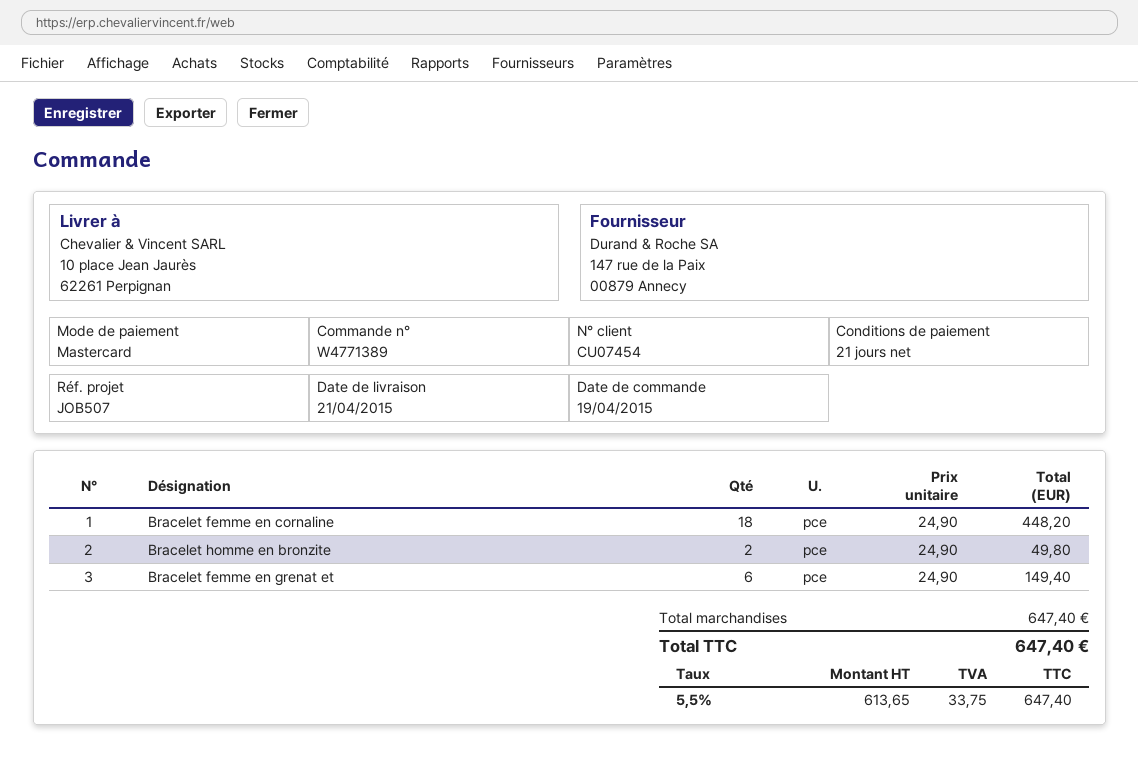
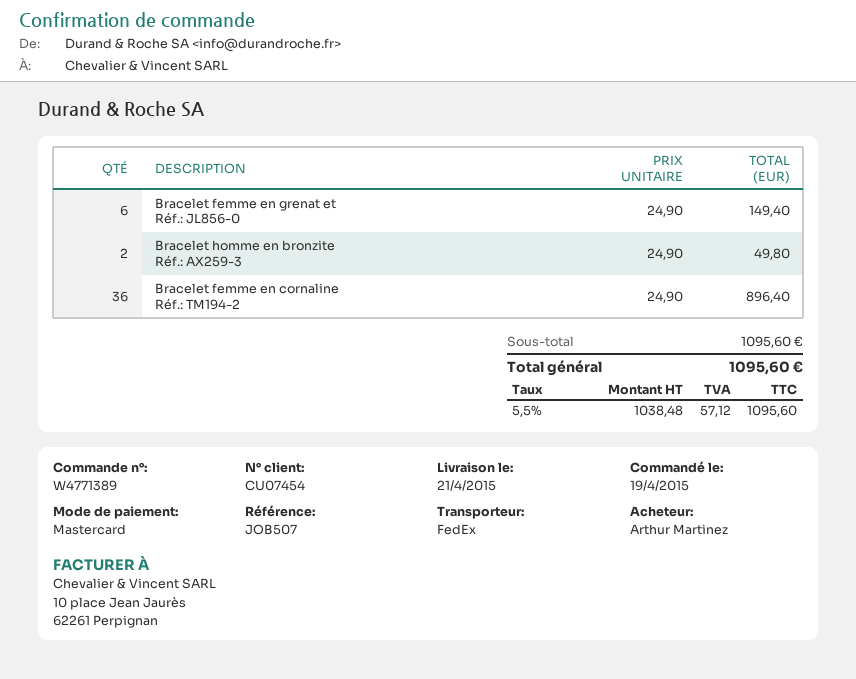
Bracelet femme en cornaline: 18 x 24.90 = 448.20 -> 36 x 24.90 = 896.40
subtotal: 647.40 -> 1095.60
net: 613.65 -> 1038.48
tax: 5.5% = 33.75 -> 5.5% = 57.12
total: 647.40 -> 1095.60

